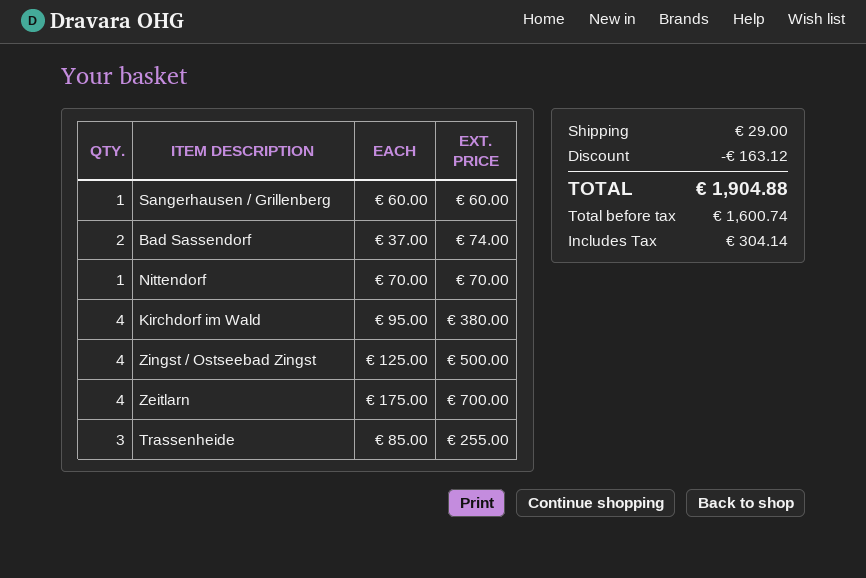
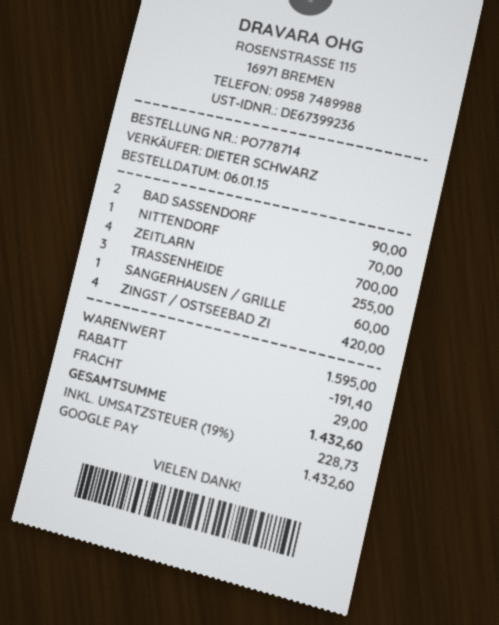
Bad Sassendorf: 2 for 74.00 -> 2 for 90.00
Kirchdorf im Wald: 4 for 380.00 -> none
Zingst / Ostseebad Zingst: 4 for 500.00 -> 4 for 420.00
discount: 163.12 -> 191.40
tax: 304.14 -> 228.73
total: 1904.88 -> 1432.60

